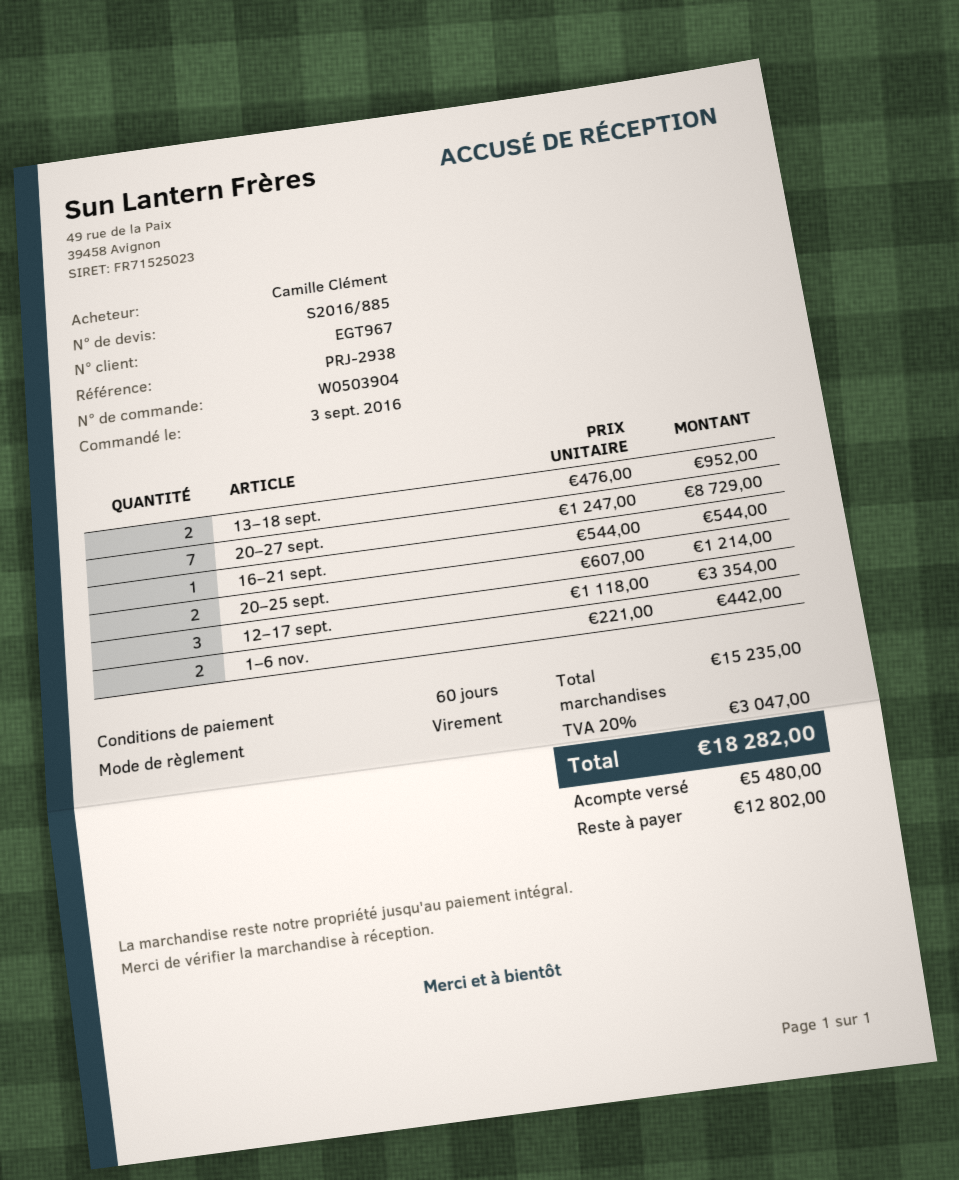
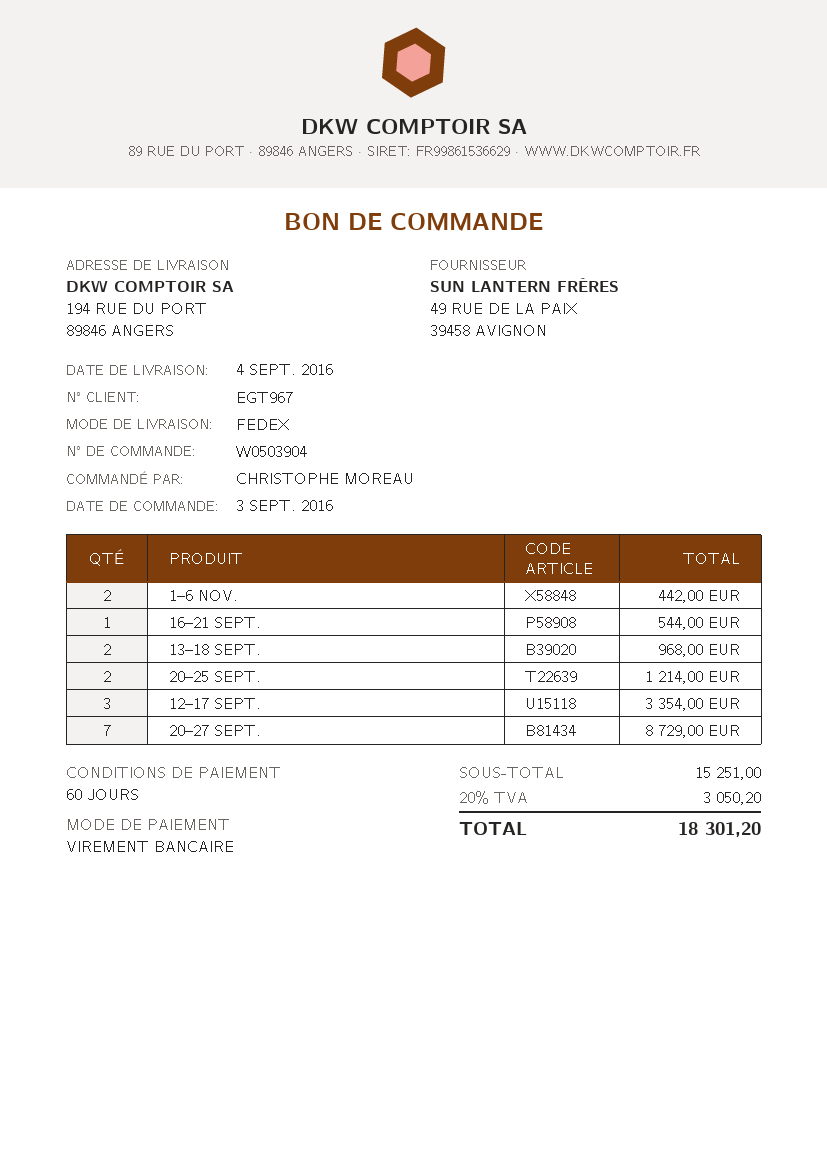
ordered by: Camille Clément -> CHRISTOPHE MOREAU
13–18 sept.: 2 for 952.00 -> 2 for 968.00
subtotal: 15235.00 -> 15251.00
tax: 20% = 3047.00 -> 20% = 3050.20
total: 18282.00 -> 18301.20

